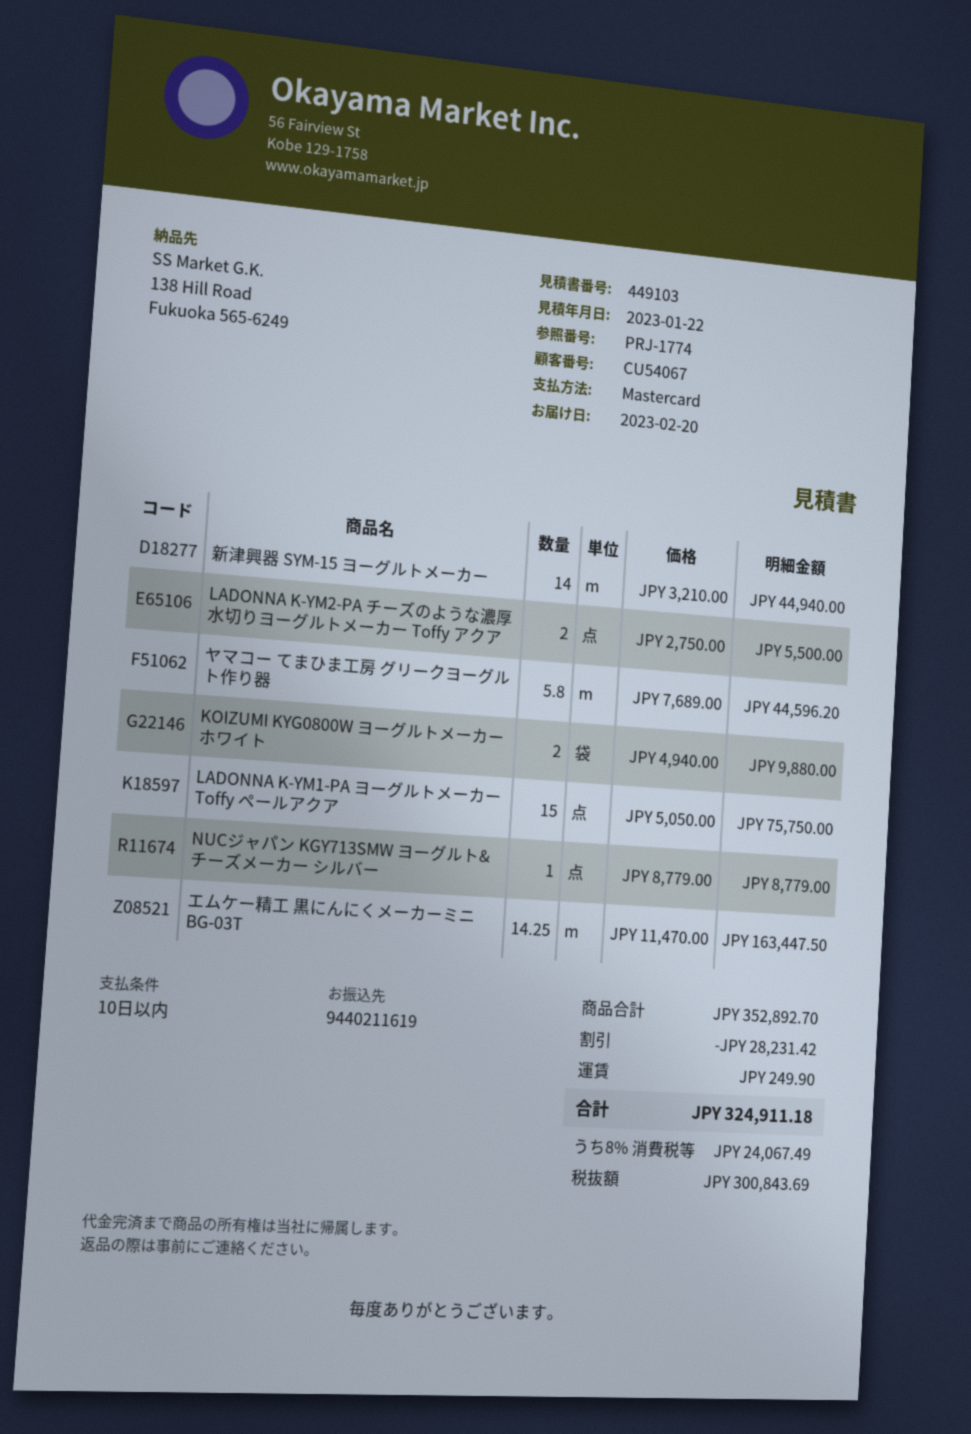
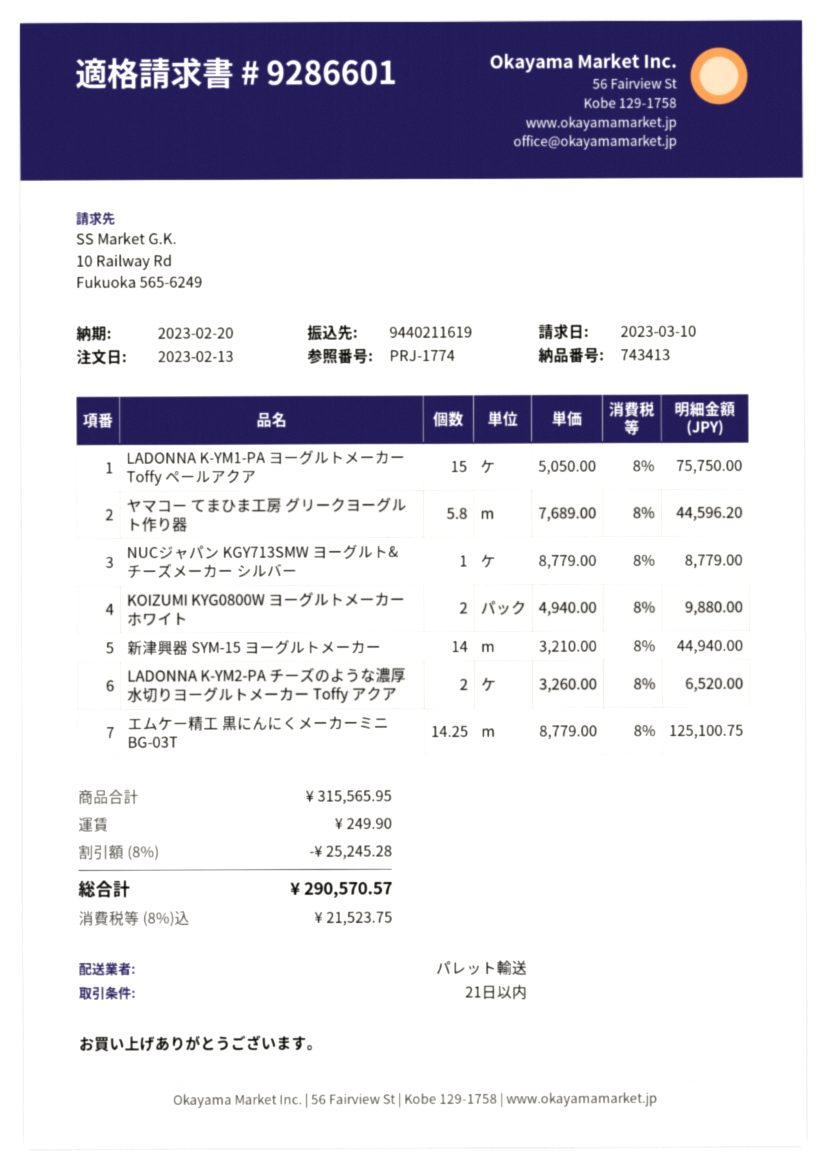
payment terms: 10 days -> 21 days
LADONNA K-YM2-PA チーズのような濃厚水切りヨーグルトメーカー Toffy アクア: 2 x 2750.00 = 5500.00 -> 2 x 3260.00 = 6520.00
エムケー精工 黒にんにくメーカーミニ BG-03T: 14.25 x 11470.00 = 163447.50 -> 14.25 x 8779.00 = 125100.75
subtotal: 352892.70 -> 315565.95
discount: 28231.42 -> 25245.28
tax: 8% = 24067.49 -> 8% = 21523.75
total: 324911.18 -> 290570.57

